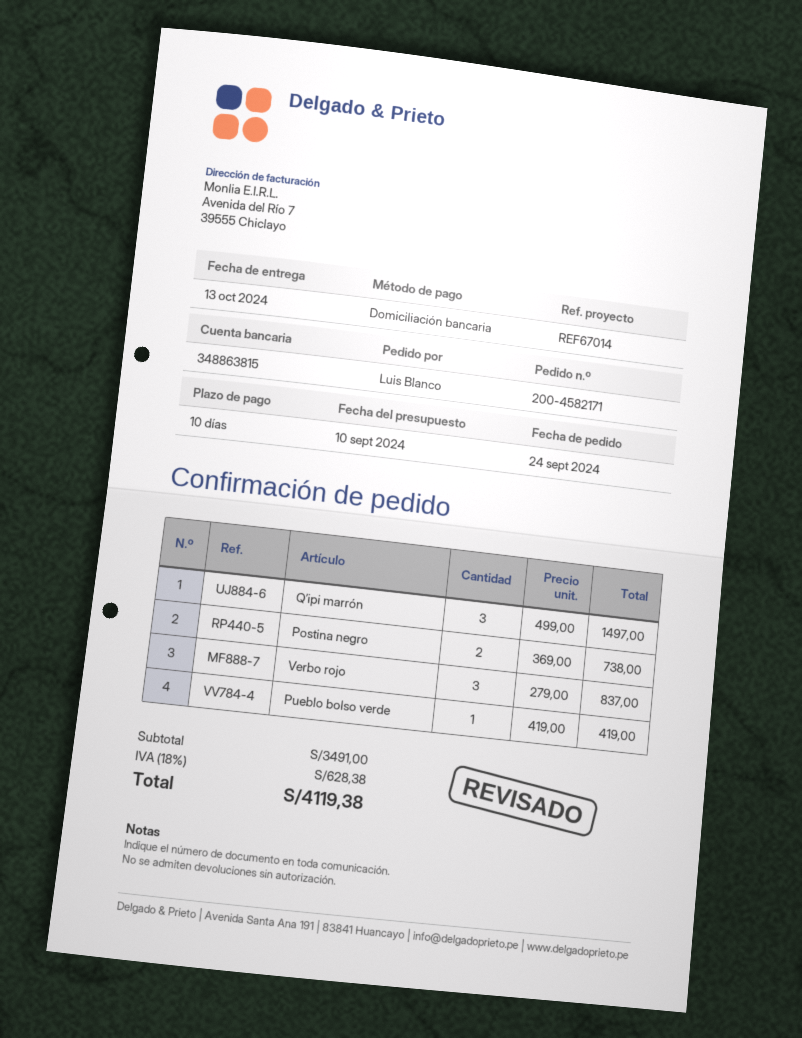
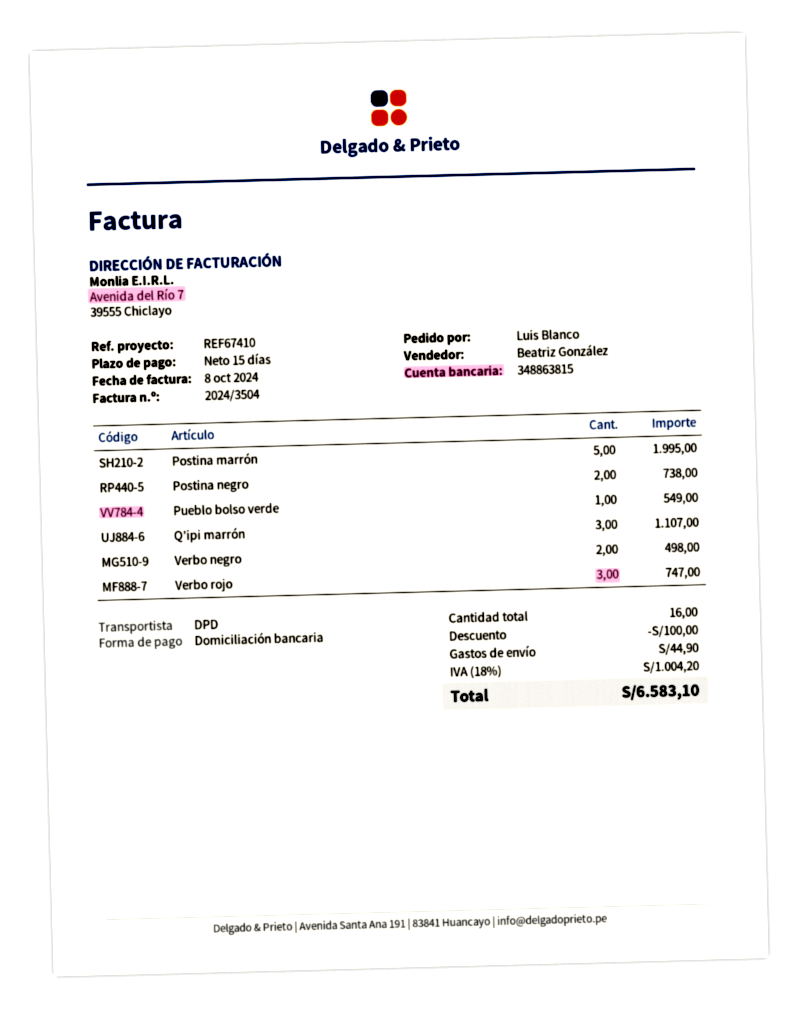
payment terms: 10 days -> 15 days
reference: REF67014 -> REF67410
Q’ipi marrón: 3 for 1497.00 -> 3 for 1107.00
Verbo rojo: 3 for 837.00 -> 3 for 747.00
Pueblo bolso verde: 1 for 419.00 -> 1 for 549.00
Postina marrón: none -> 5 for 1995.00
Verbo negro: none -> 2 for 498.00
discount: none -> 100.00
shipping: none -> 44.90
tax: 18% = 628.38 -> 18% = 1004.20
total: 4119.38 -> 6583.10

